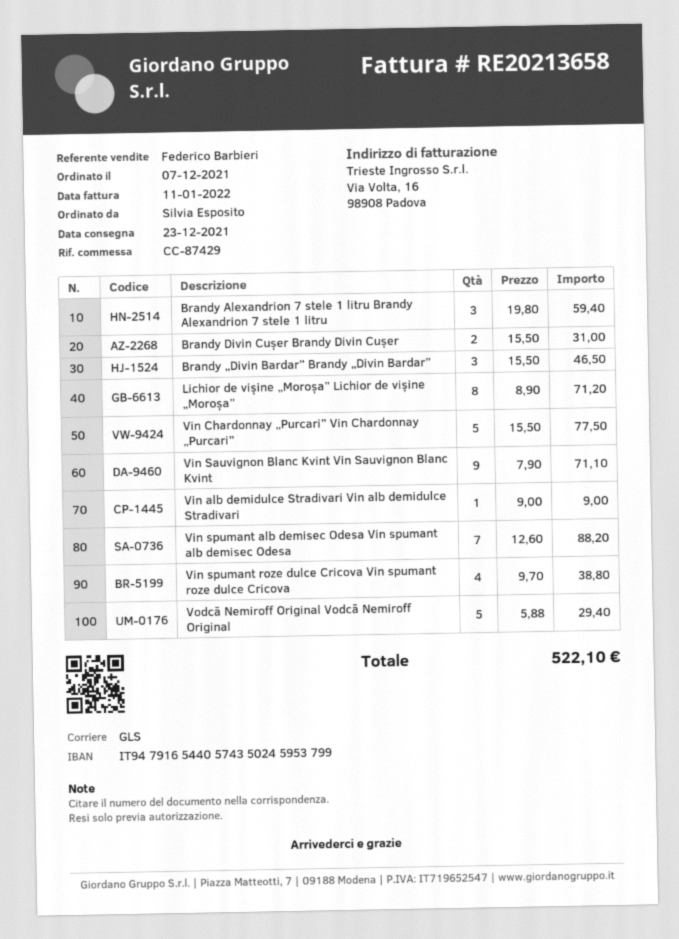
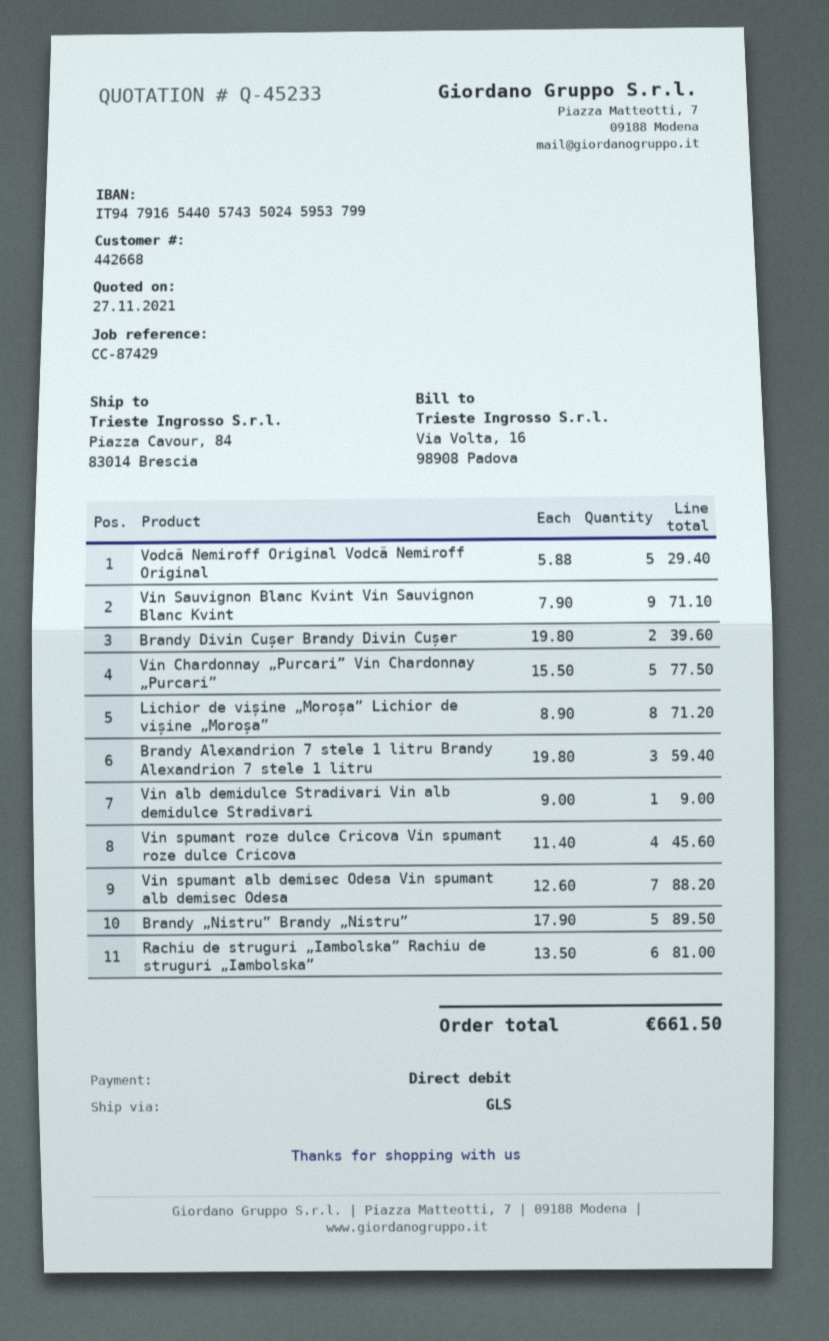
Brandy Divin Cușer Brandy Divin Cușer: 2 x 15.50 = 31.00 -> 2 x 19.80 = 39.60
Brandy „Divin Bardar” Brandy „Divin Bardar”: 3 x 15.50 = 46.50 -> none
Vin spumant roze dulce Cricova Vin spumant roze dulce Cricova: 4 x 9.70 = 38.80 -> 4 x 11.40 = 45.60
Brandy „Nistru” Brandy „Nistru”: none -> 5 x 17.90 = 89.50
Rachiu de struguri „Iambolska” Rachiu de struguri „Iambolska”: none -> 6 x 13.50 = 81.00
total: 522.10 -> 661.50

